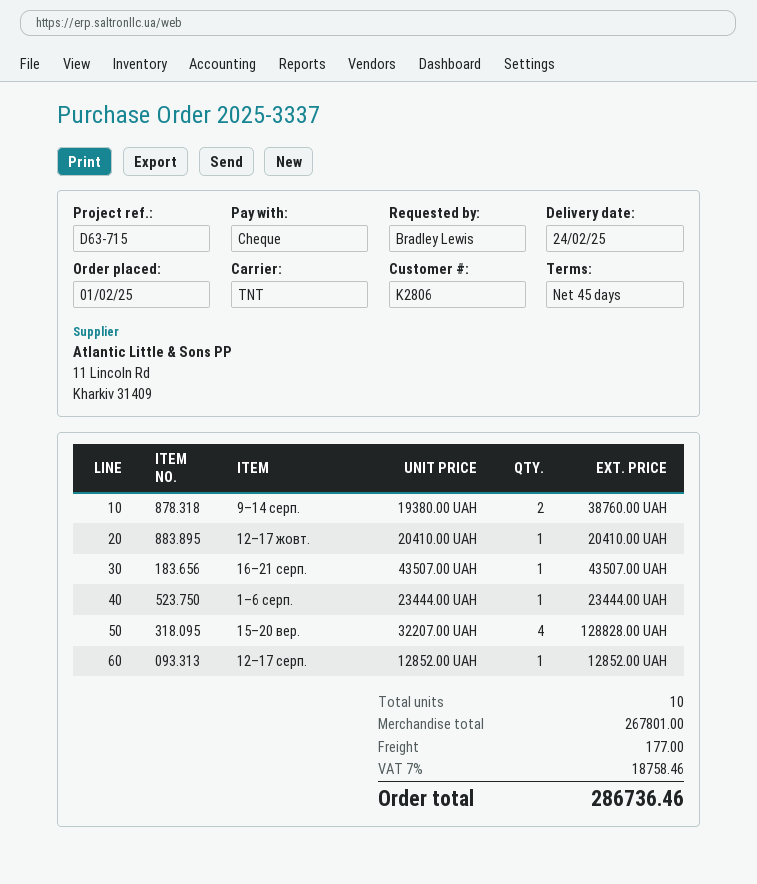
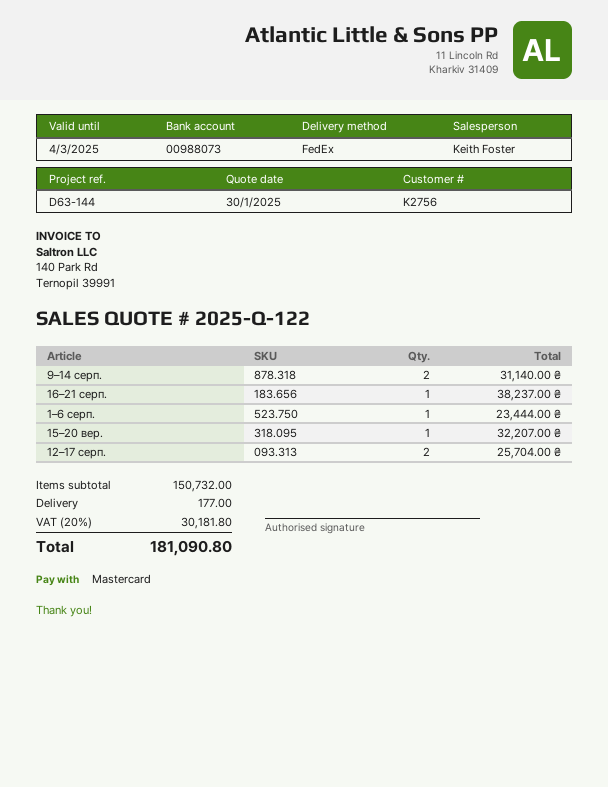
customer number: K2806 -> K2756
reference: D63-715 -> D63-144
payment method: cheque -> Mastercard
shipping method: TNT -> FedEx
9–14 серп.: 2 for 38760.00 -> 2 for 31140.00
12–17 жовт.: 1 for 20410.00 -> none
16–21 серп.: 1 for 43507.00 -> 1 for 38237.00
15–20 вер.: 4 for 128828.00 -> 1 for 32207.00
12–17 серп.: 1 for 12852.00 -> 2 for 25704.00
subtotal: 267801.00 -> 150732.00
tax: 7% = 18758.46 -> 20% = 30181.80
total: 286736.46 -> 181090.80

